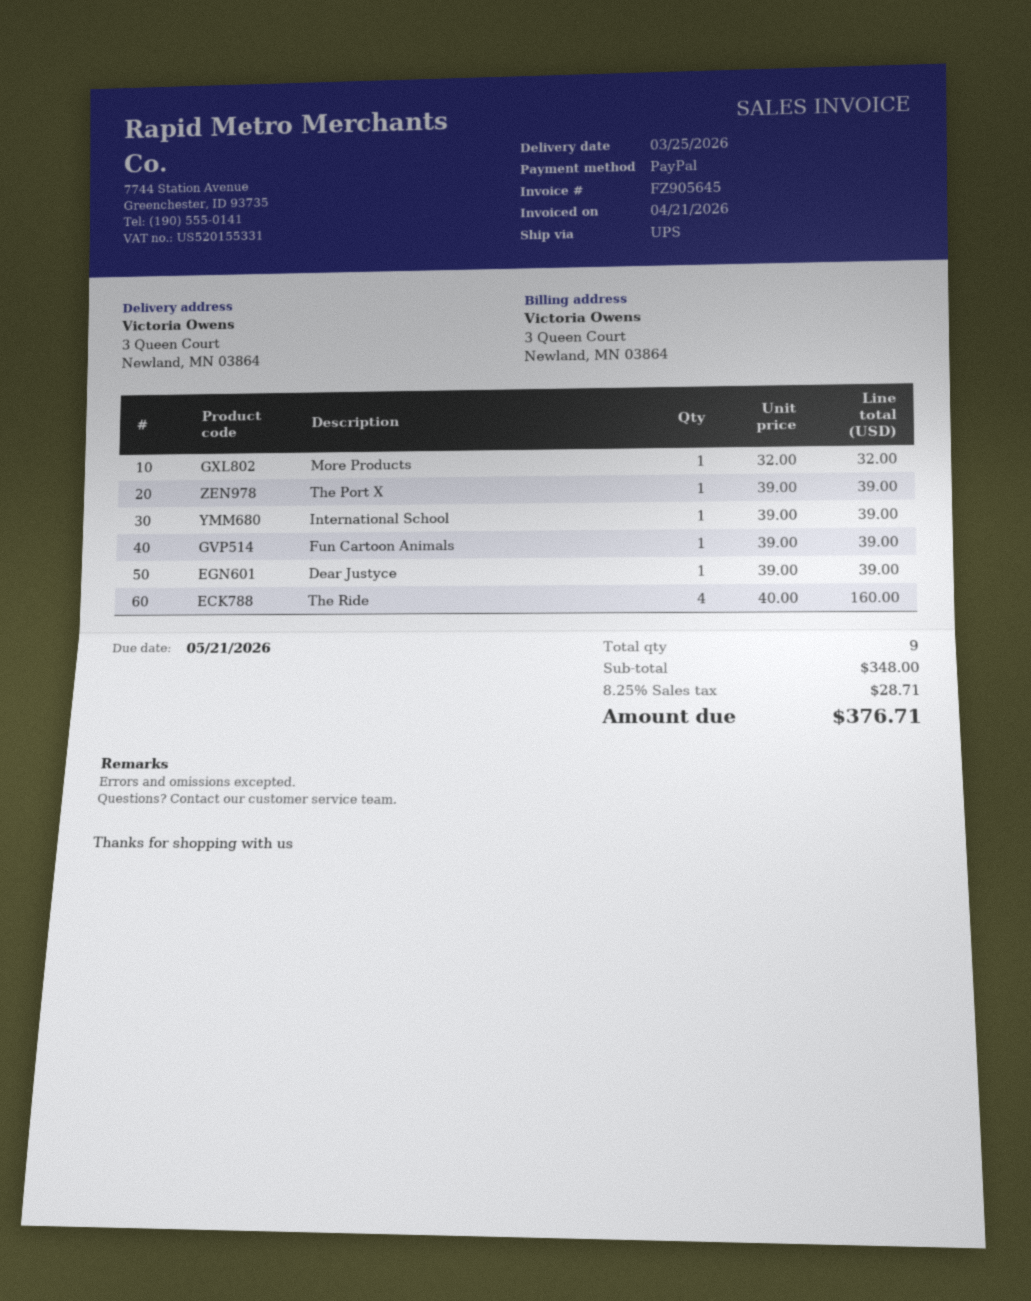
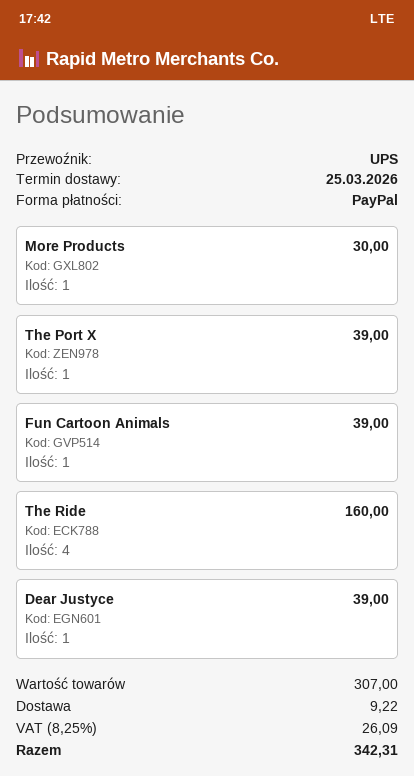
More Products: 1 for 32.00 -> 1 for 30.00
International School: 1 for 39.00 -> none
subtotal: 348.00 -> 307.00
shipping: none -> 9.22
tax: 8.25% = 28.71 -> 8.25% = 26.09
total: 376.71 -> 342.31

